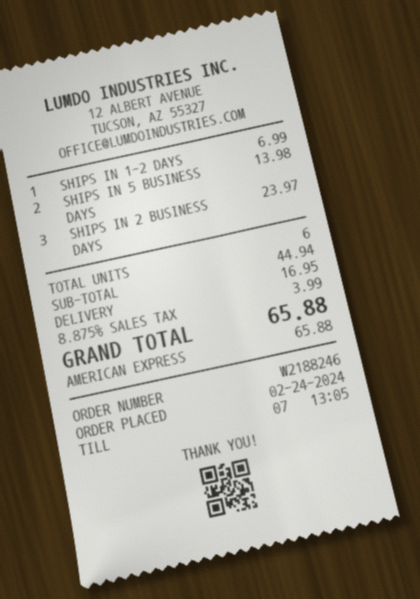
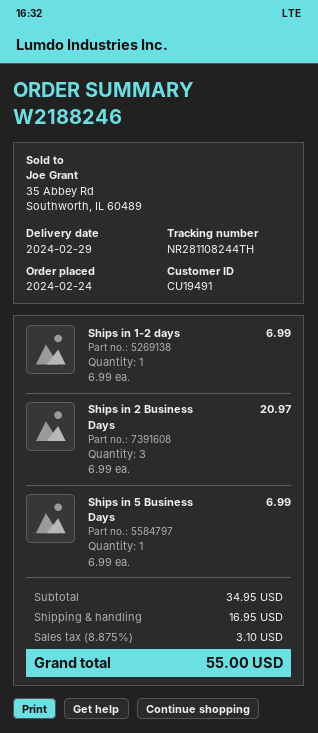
SHIPS IN 5 BUSINESS DAYS: 2 for 13.98 -> 1 for 6.99
SHIPS IN 2 BUSINESS DAYS: 3 for 23.97 -> 3 for 20.97
subtotal: 44.94 -> 34.95
tax: 8.875% = 3.99 -> 8.875% = 3.10
total: 65.88 -> 55.00

